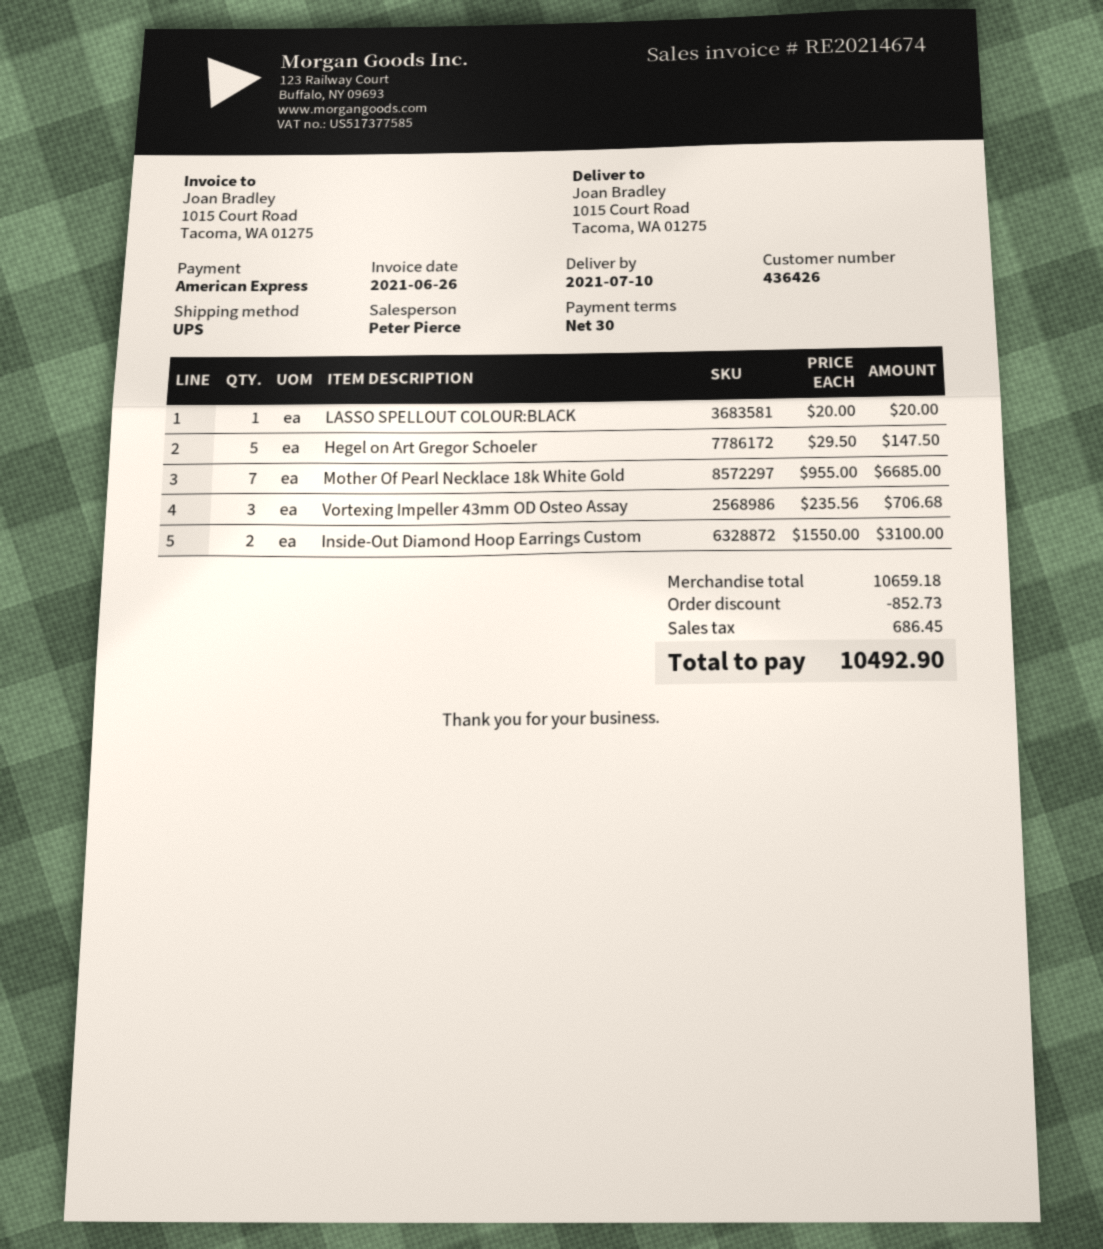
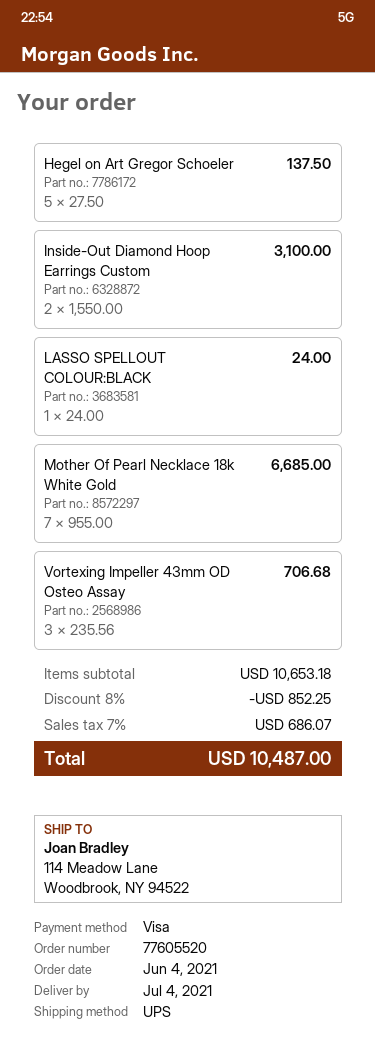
delivery date: 2021-07-10 -> 2021-07-04
payment method: American Express -> Visa
ship to: 1015 Court Road, Tacoma, WA 01275 -> 114 Meadow Lane, Woodbrook, NY 94522
LASSO SPELLOUT COLOUR:BLACK: 1 x 20.00 = 20.00 -> 1 x 24.00 = 24.00
Hegel on Art Gregor Schoeler: 5 x 29.50 = 147.50 -> 5 x 27.50 = 137.50
subtotal: 10659.18 -> 10653.18
discount: 852.73 -> 852.25
tax: 686.45 -> 686.07
total: 10492.90 -> 10487.00

